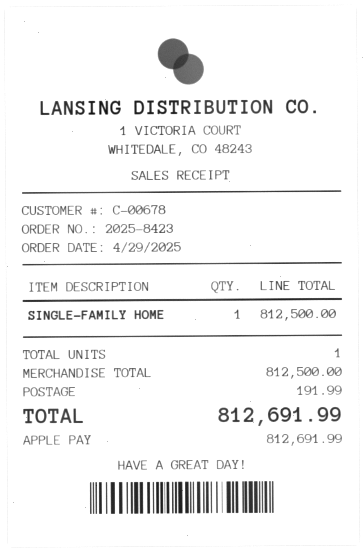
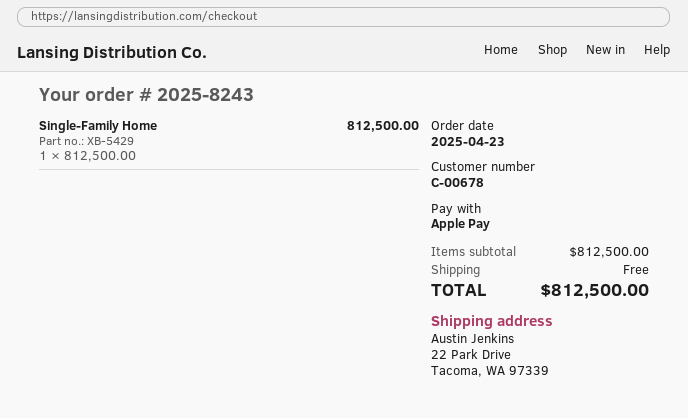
order number: 2025-8423 -> 2025-8243
order date: 2025-04-29 -> 2025-04-23
shipping: 191.99 -> 0.00
total: 812691.99 -> 812500.00

